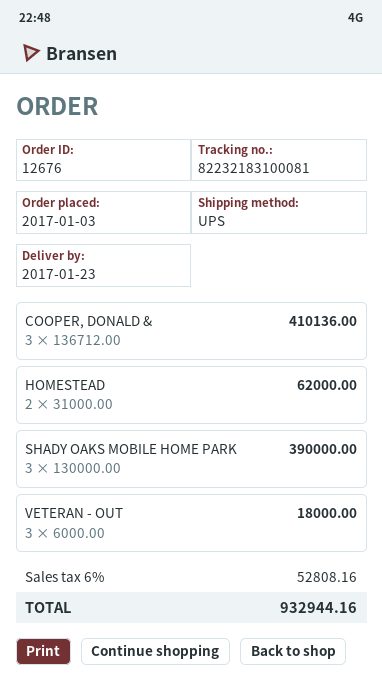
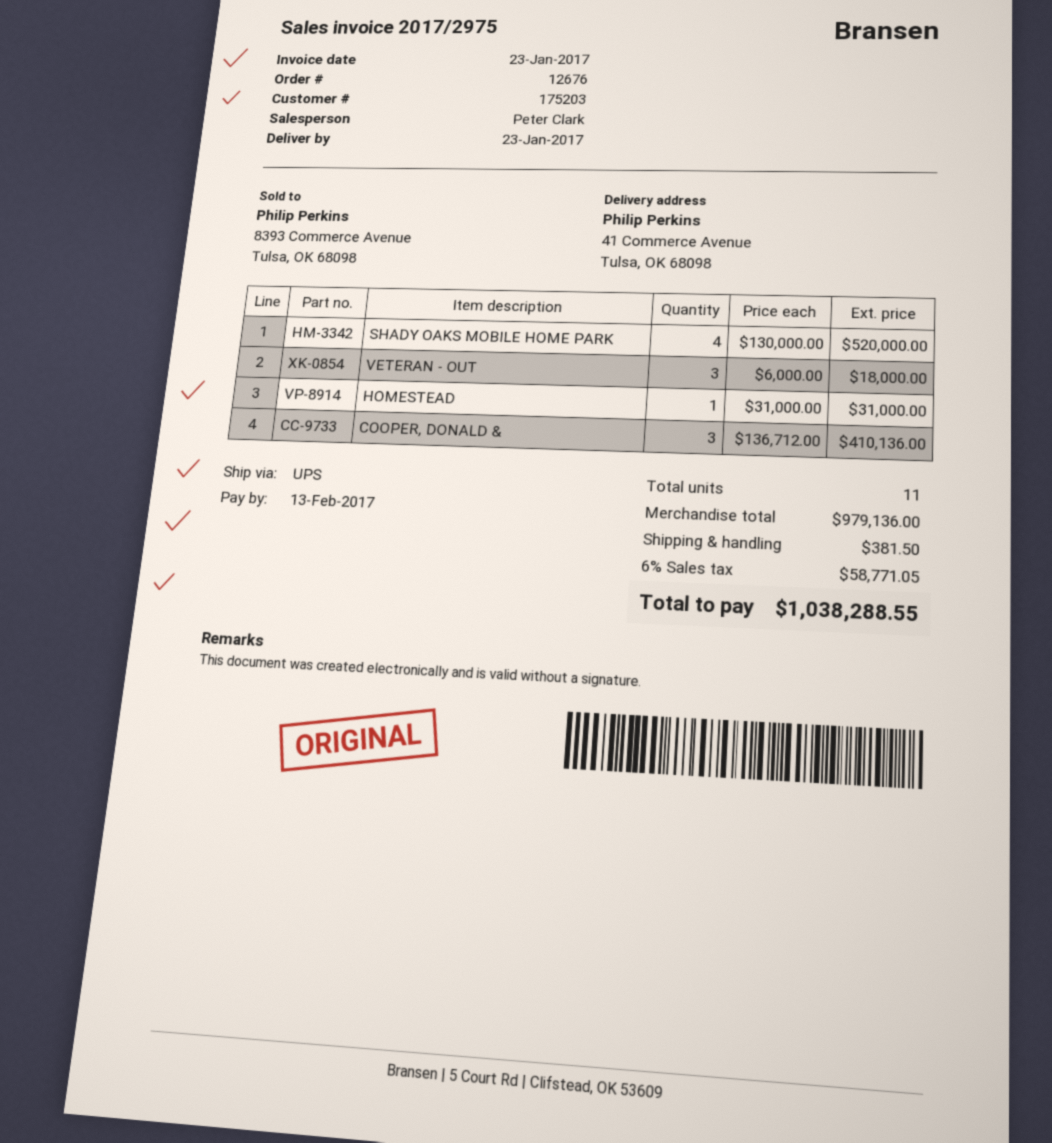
HOMESTEAD: 2 x 31000.00 = 62000.00 -> 1 x 31000.00 = 31000.00
SHADY OAKS MOBILE HOME PARK: 3 x 130000.00 = 390000.00 -> 4 x 130000.00 = 520000.00
shipping: none -> 381.50
tax: 6% = 52808.16 -> 6% = 58771.05
total: 932944.16 -> 1038288.55

